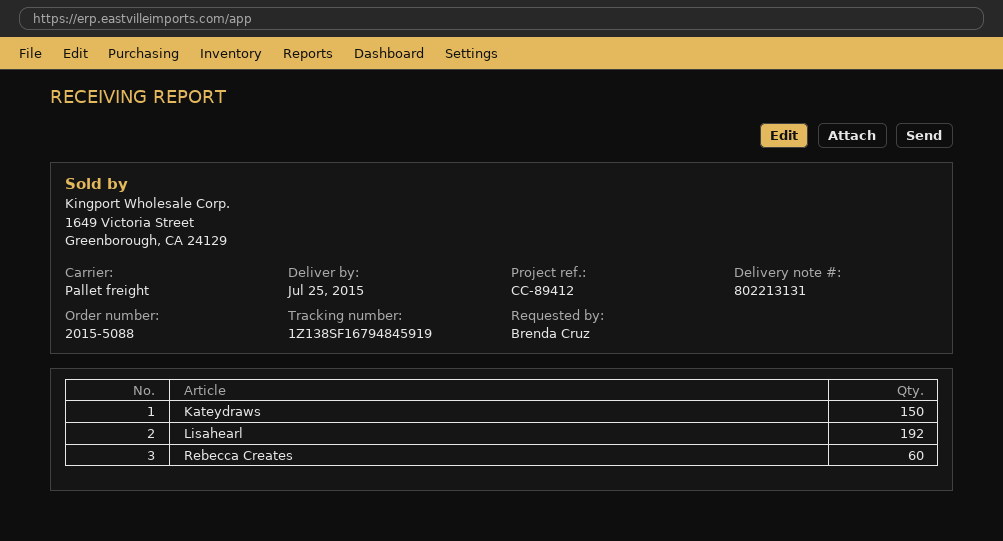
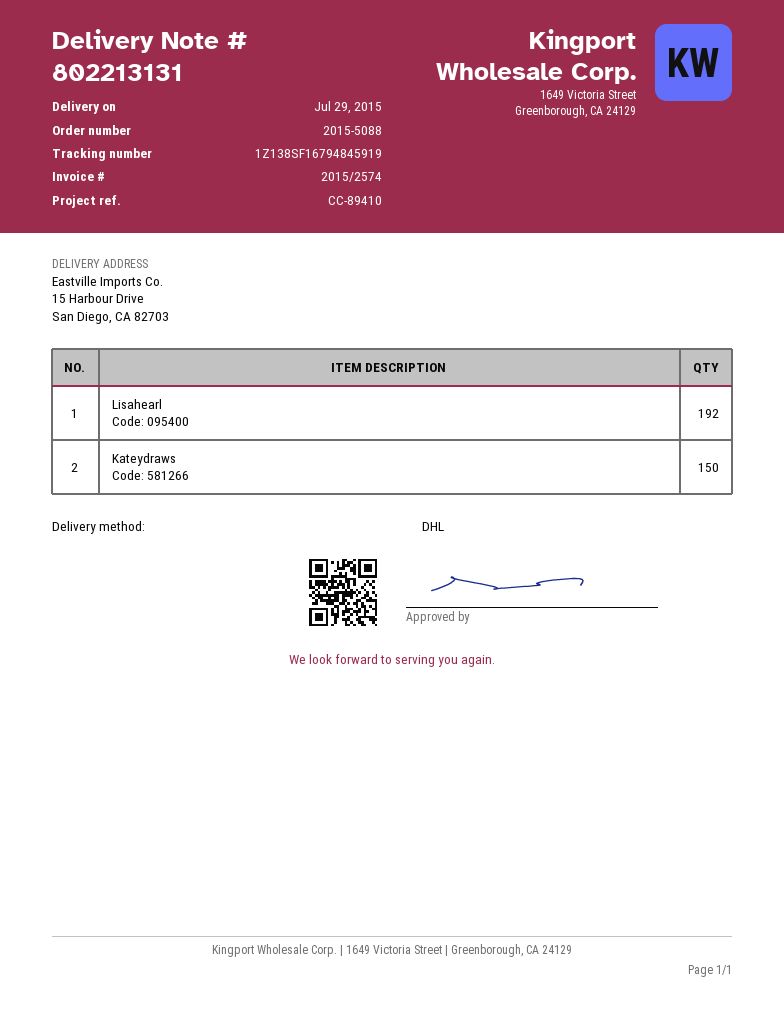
delivery date: 2015-07-25 -> 2015-07-29
reference: CC-89412 -> CC-89410
shipping method: pallet freight -> DHL
Rebecca Creates: 60 -> none

